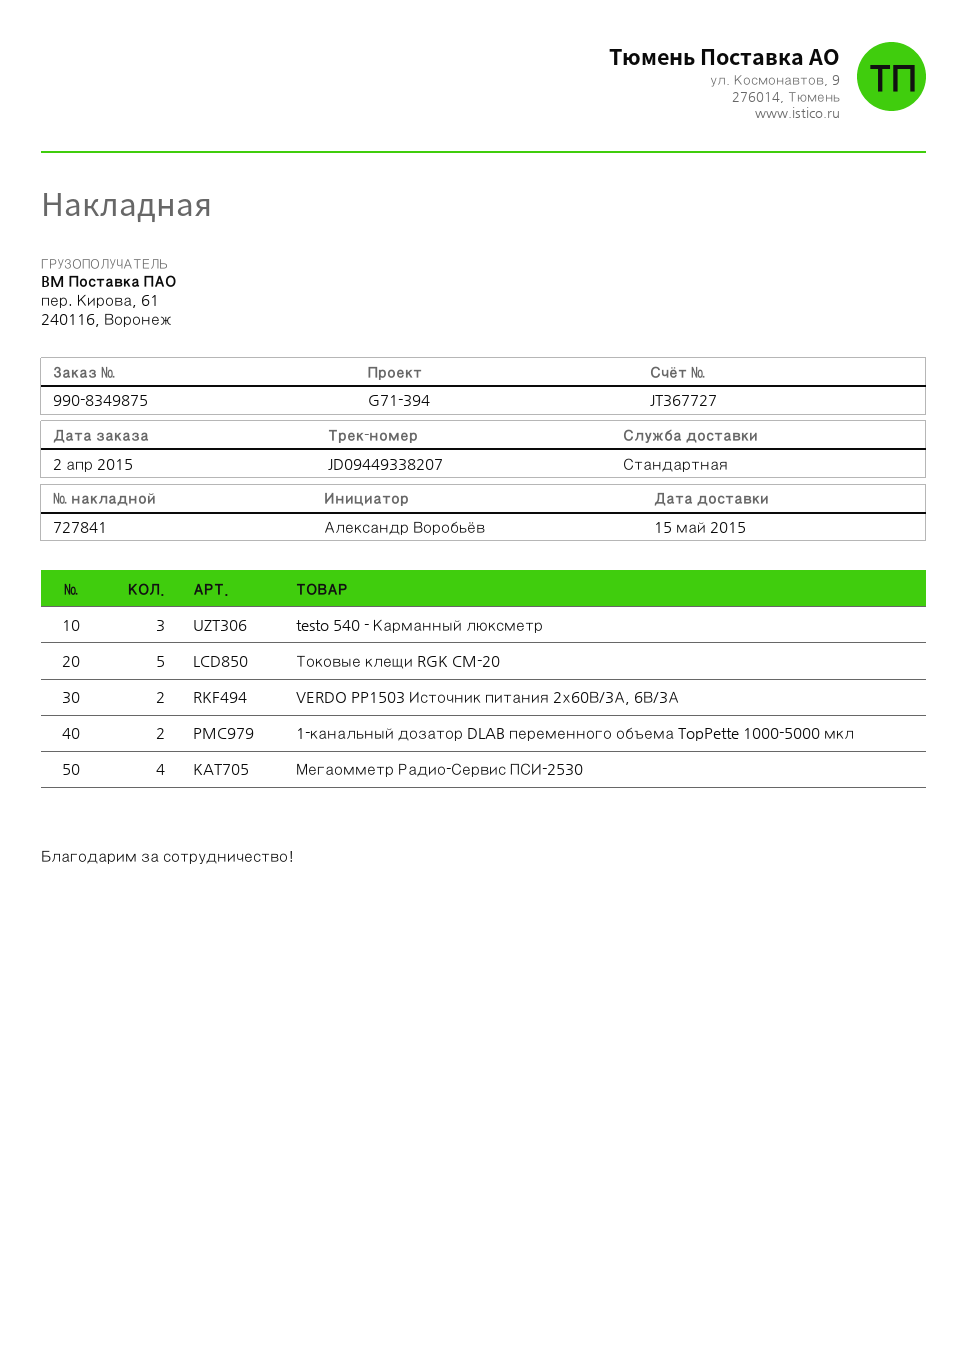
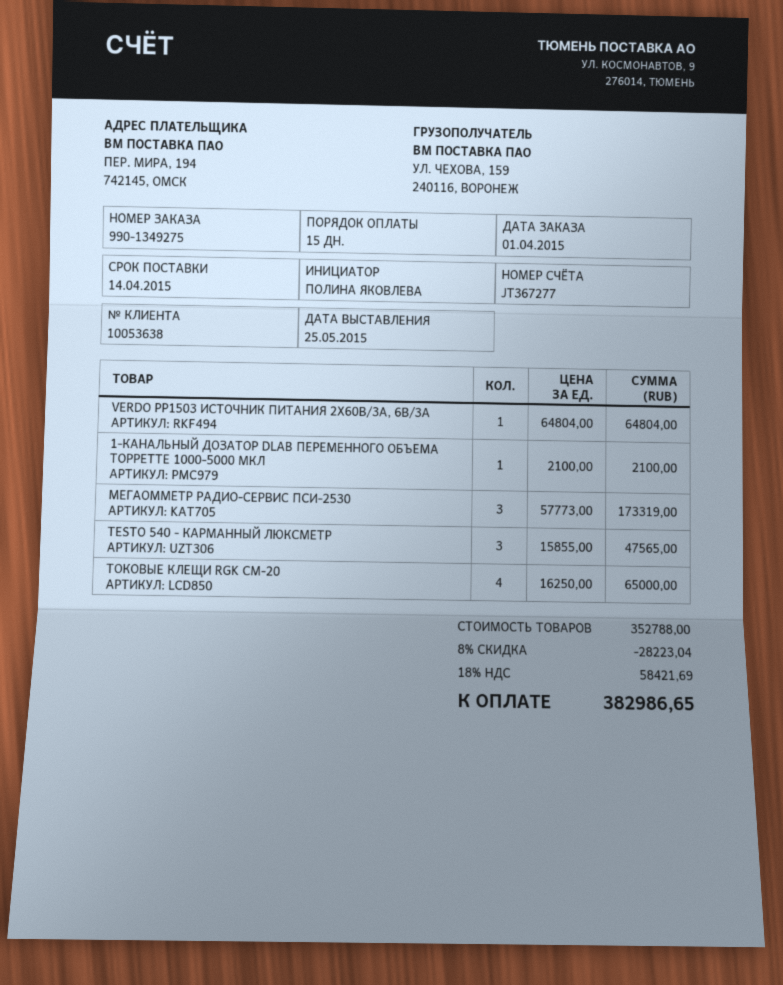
order number: 990-8349875 -> 990-1349275
order date: 2015-04-02 -> 2015-04-01
delivery date: 2015-05-15 -> 2015-04-14
invoice number: JT367727 -> JT367277
ordered by: Александр Воробьёв -> ПОЛИНА ЯКОВЛЕВА
ship to: пер. Кирова, 61, 240116, Воронеж -> УЛ. ЧЕХОВА, 159, 240116, ВОРОНЕЖ
Токовые клещи RGK CM-20: 5 -> 4
VERDO PP1503 Источник питания 2х60В/3А, 6В/3А: 2 -> 1
1-канальный дозатор DLAB переменного объема TopPette 1000-5000 мкл: 2 -> 1
Мегаомметр Радио-Сервис ПСИ-2530: 4 -> 3

